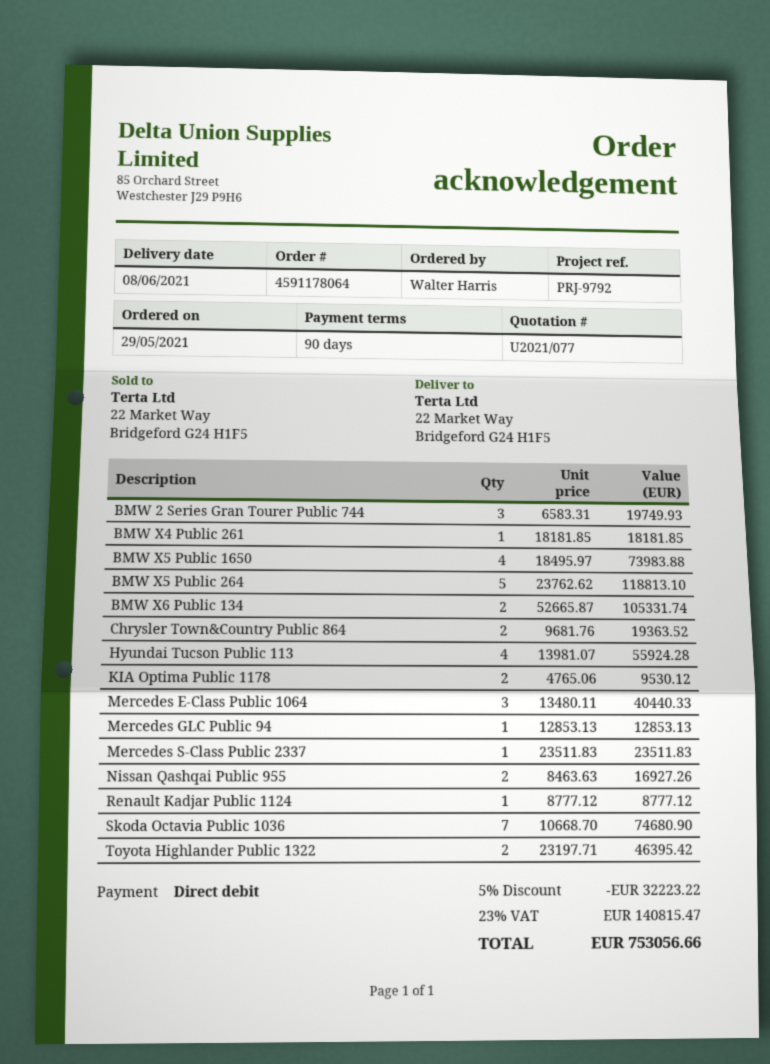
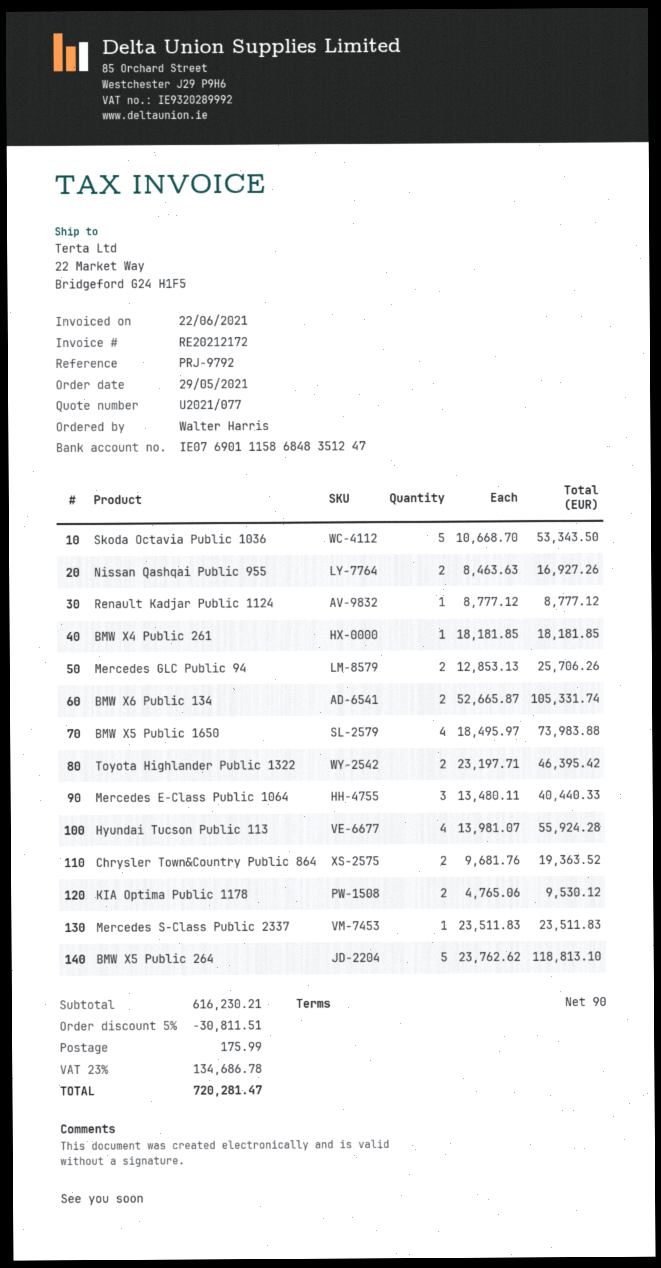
BMW 2 Series Gran Tourer Public 744: 3 x 6583.31 = 19749.93 -> none
Mercedes GLC Public 94: 1 x 12853.13 = 12853.13 -> 2 x 12853.13 = 25706.26
Skoda Octavia Public 1036: 7 x 10668.70 = 74680.90 -> 5 x 10668.70 = 53343.50
discount: 5% = 32223.22 -> 5% = 30811.51
shipping: none -> 175.99
tax: 23% = 140815.47 -> 23% = 134686.78
total: 753056.66 -> 720281.47

